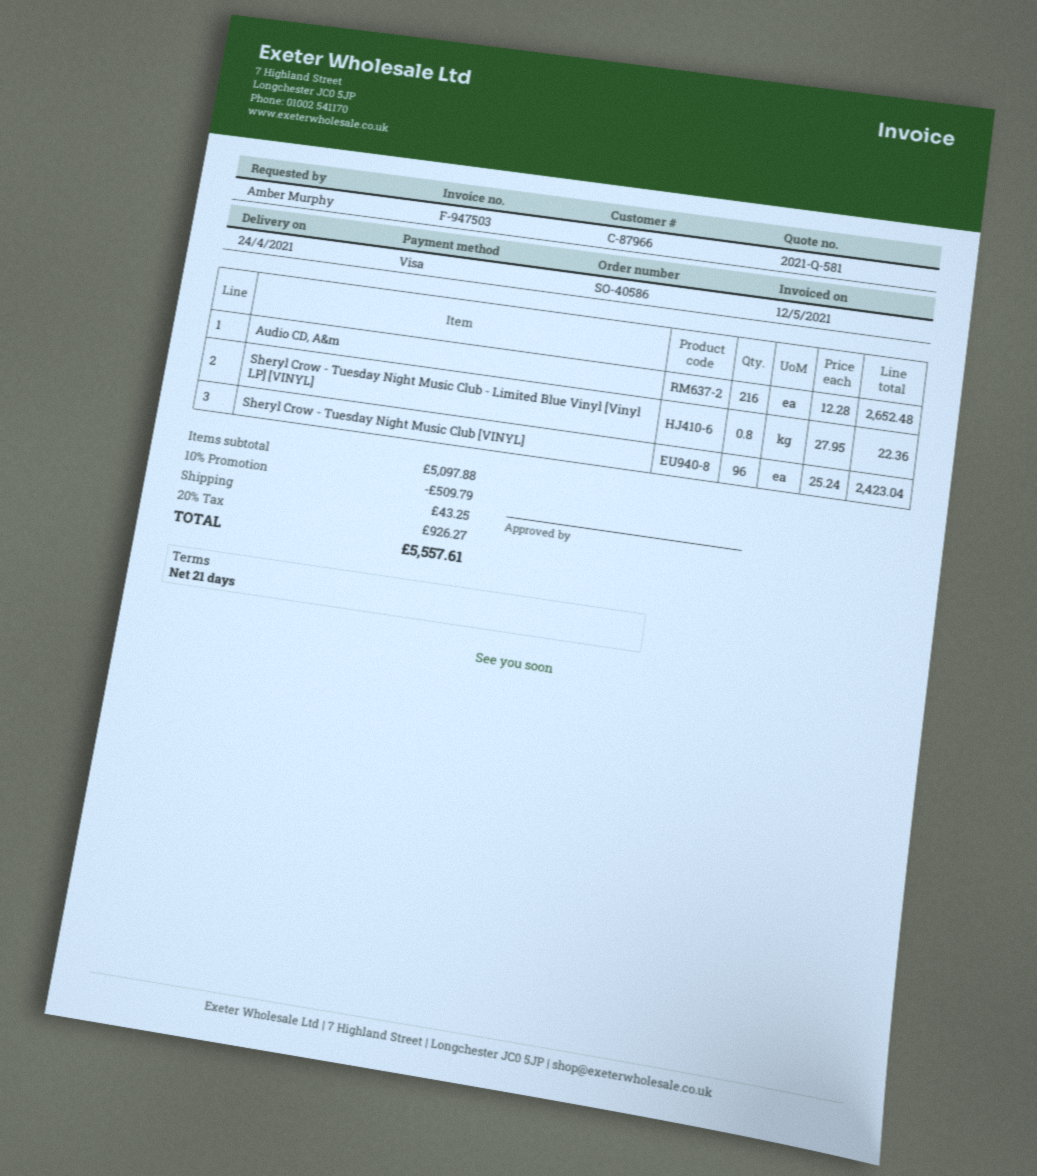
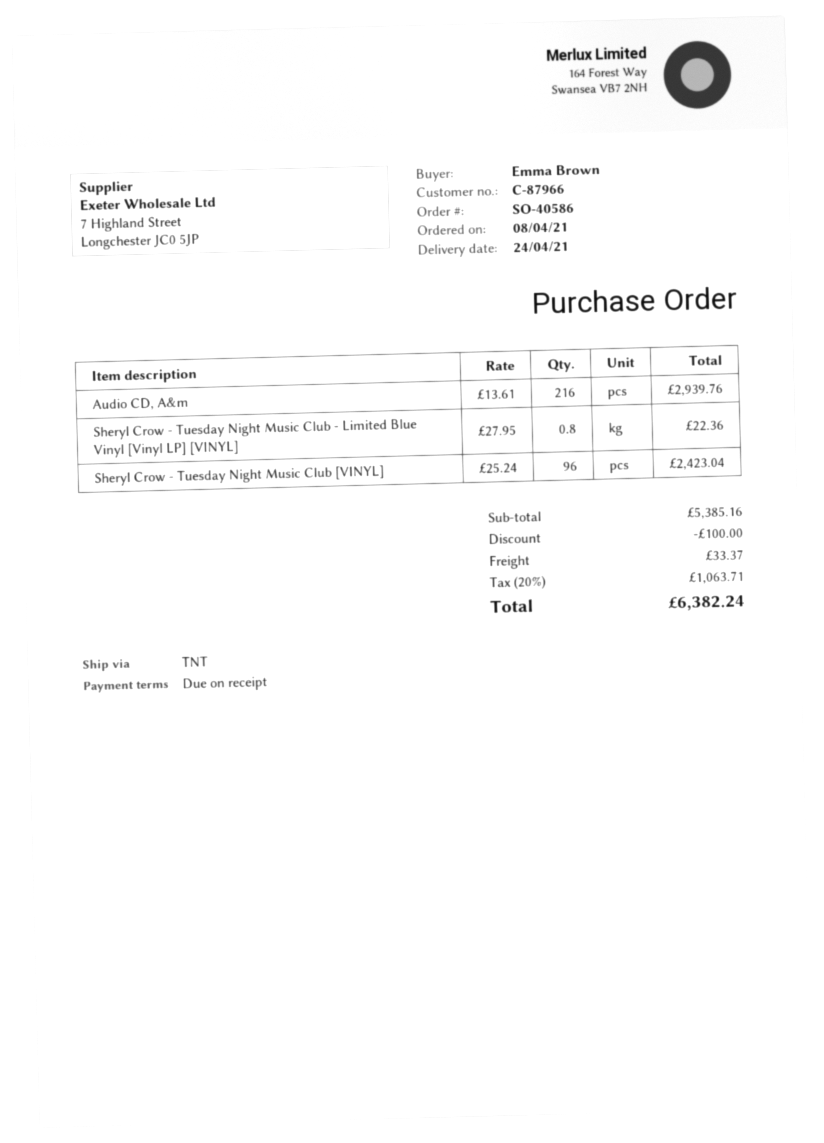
payment terms: 21 days -> on receipt
ordered by: Amber Murphy -> Emma Brown
Audio CD, A&m: 216 x 12.28 = 2652.48 -> 216 x 13.61 = 2939.76
subtotal: 5097.88 -> 5385.16
discount: 509.79 -> 100.00
shipping: 43.25 -> 33.37
tax: 20% = 926.27 -> 20% = 1063.71
total: 5557.61 -> 6382.24

